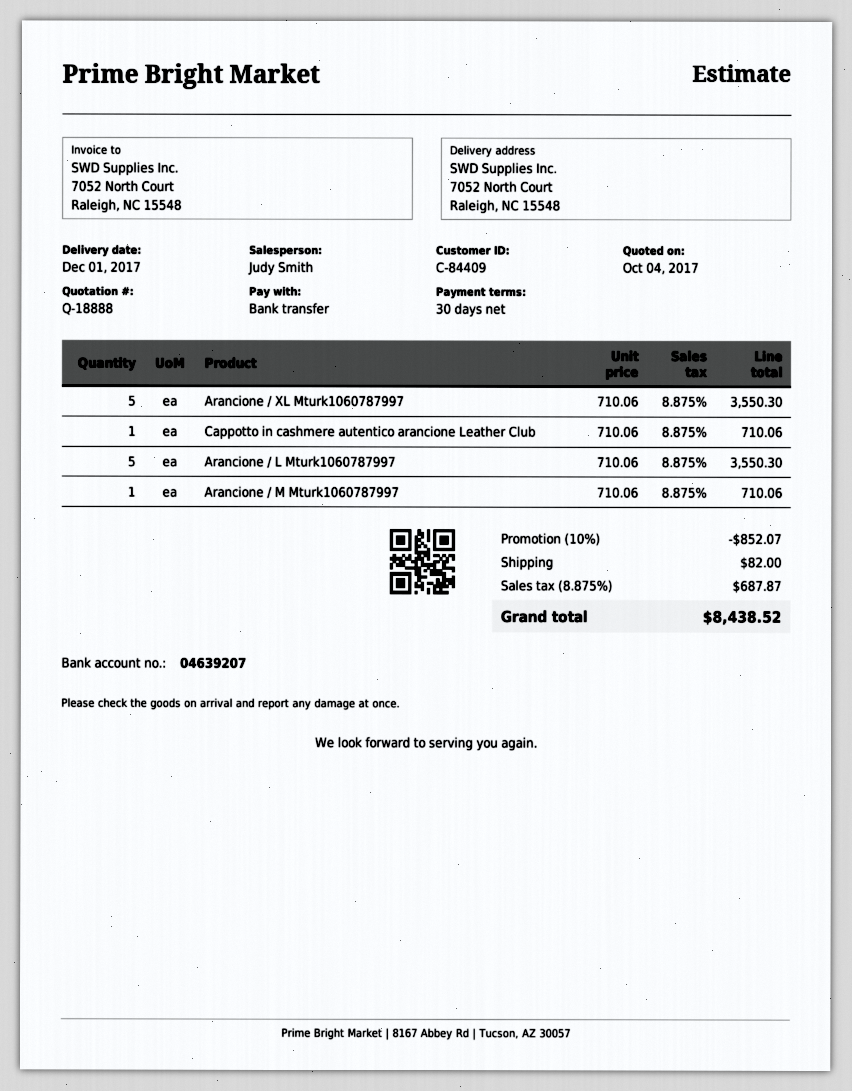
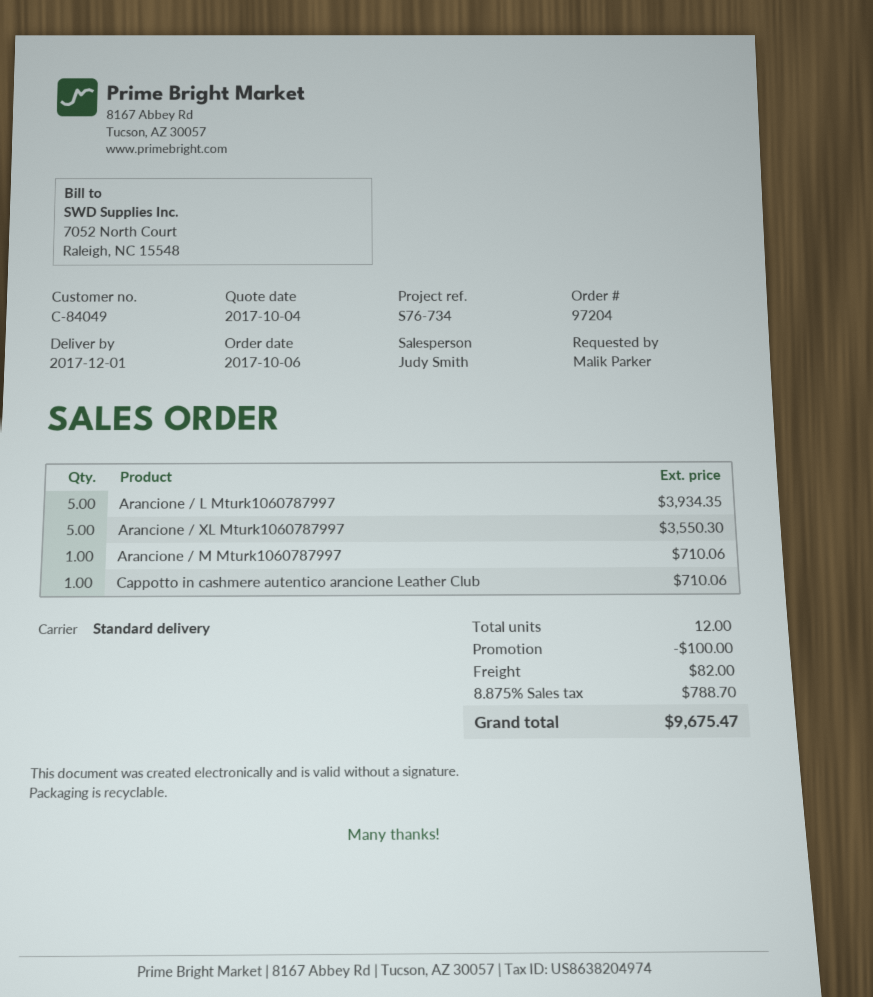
customer number: C-84409 -> C-84049
Arancione / L Mturk1060787997: 5 for 3550.30 -> 5 for 3934.35
discount: 852.07 -> 100.00
tax: 8.875% = 687.87 -> 8.875% = 788.70
total: 8438.52 -> 9675.47

